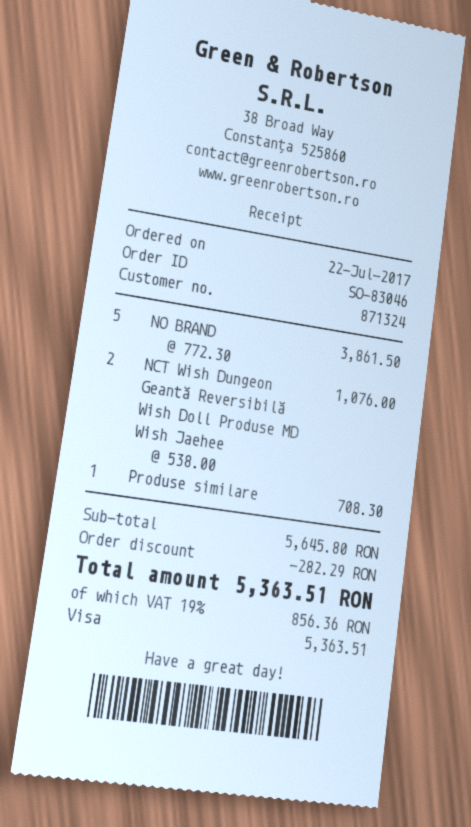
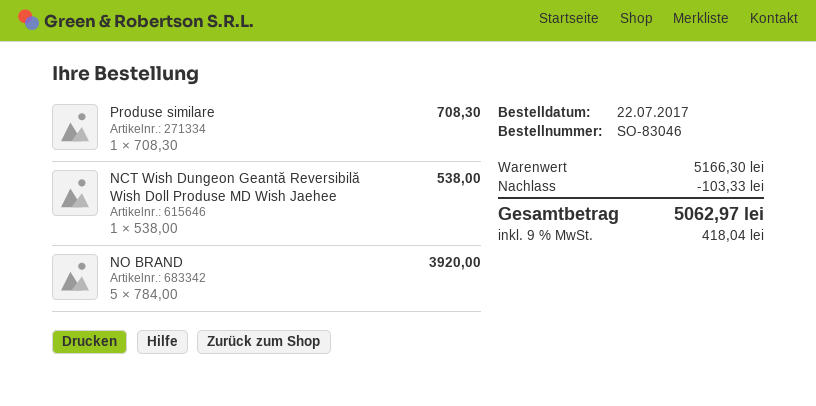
NO BRAND: 5 x 772.30 = 3861.50 -> 5 x 784.00 = 3920.00
NCT Wish Dungeon Geantă Reversibilă Wish Doll Produse MD Wish Jaehee: 2 x 538.00 = 1076.00 -> 1 x 538.00 = 538.00
subtotal: 5645.80 -> 5166.30
discount: 282.29 -> 103.33
tax: 19% = 856.36 -> 9% = 418.04
total: 5363.51 -> 5062.97

